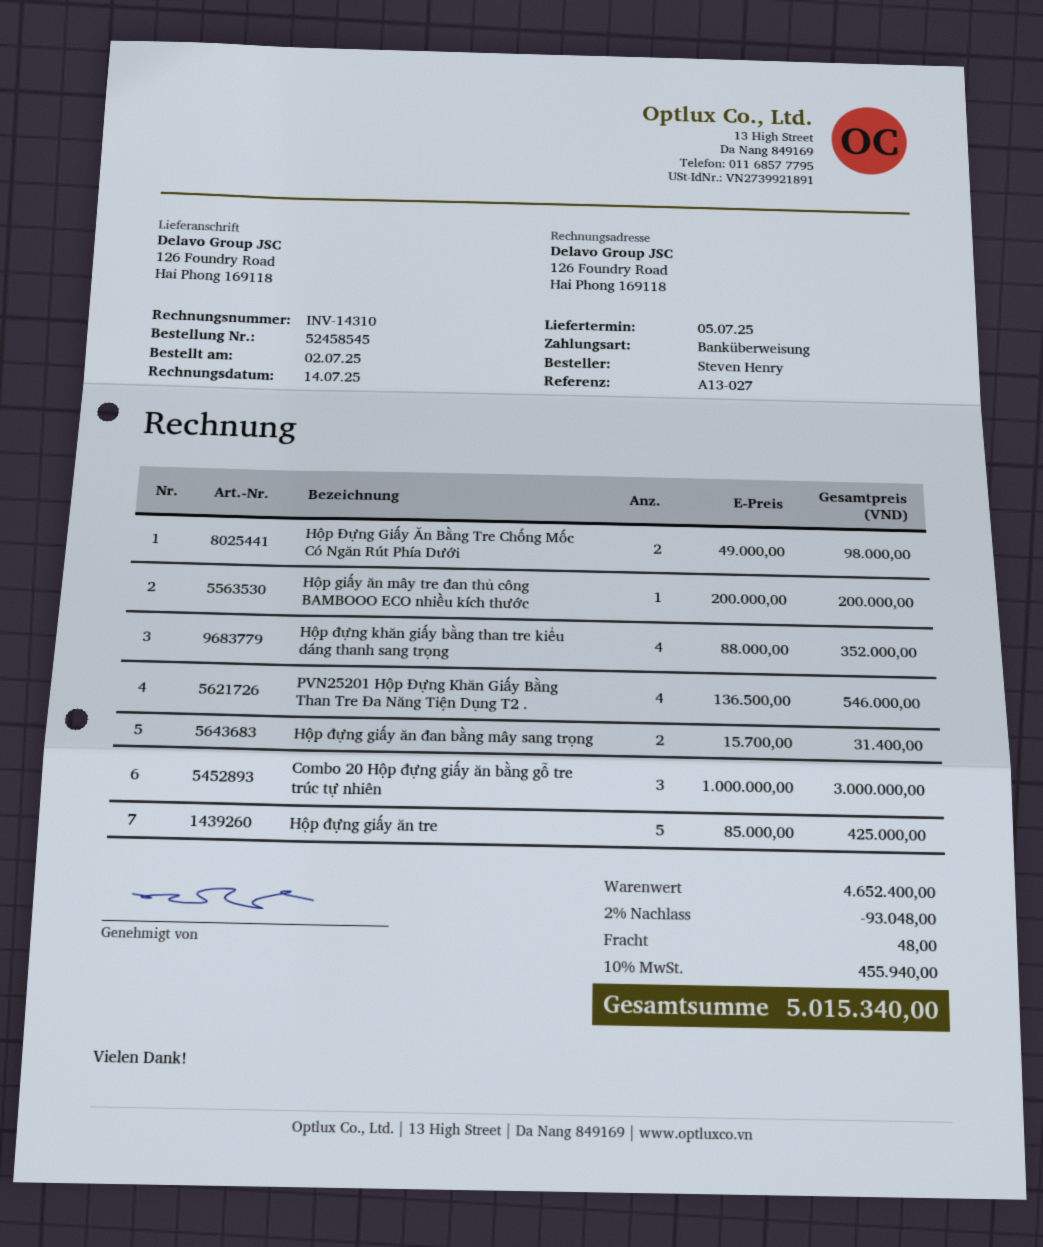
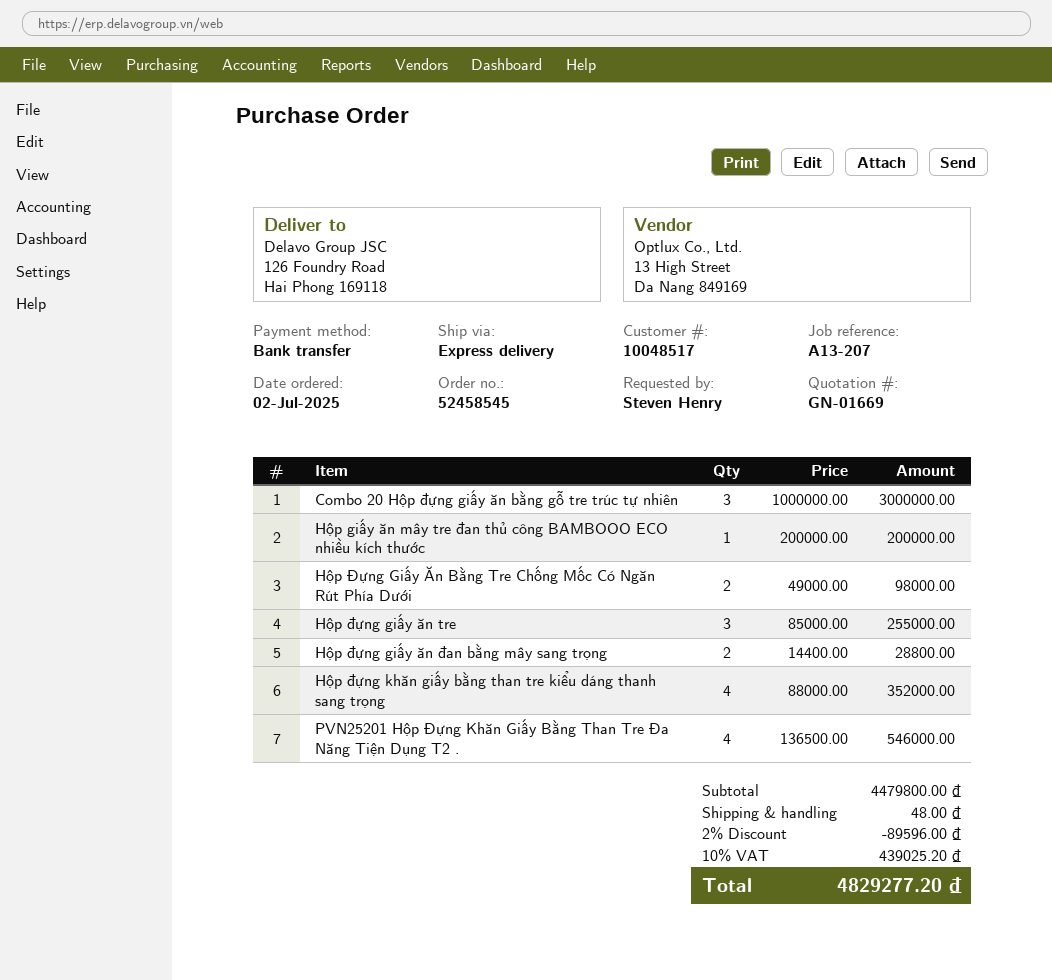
reference: A13-027 -> A13-207
Hộp đựng giấy ăn đan bằng mây sang trọng: 2 x 15700.00 = 31400.00 -> 2 x 14400.00 = 28800.00
Hộp đựng giấy ăn tre: 5 x 85000.00 = 425000.00 -> 3 x 85000.00 = 255000.00
subtotal: 4652400.00 -> 4479800.00
discount: 2% = 93048.00 -> 2% = 89596.00
tax: 10% = 455940.00 -> 10% = 439025.20
total: 5015340.00 -> 4829277.20

